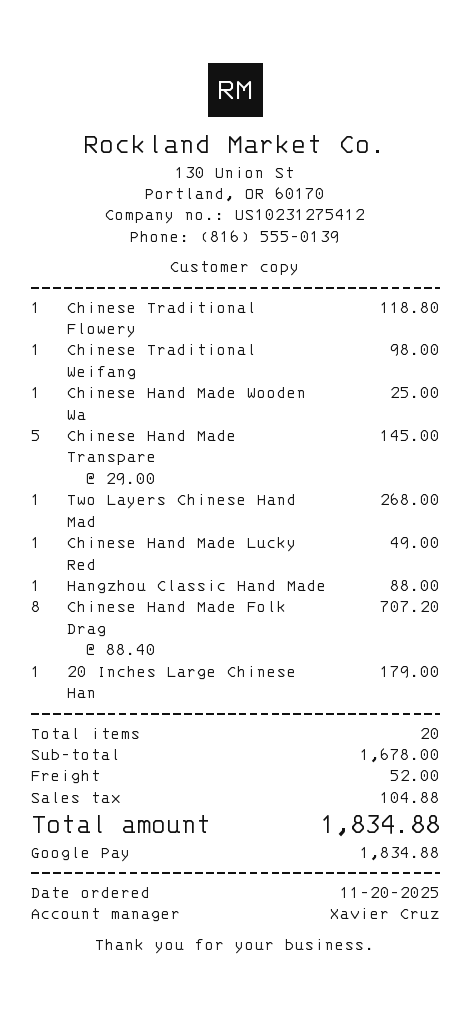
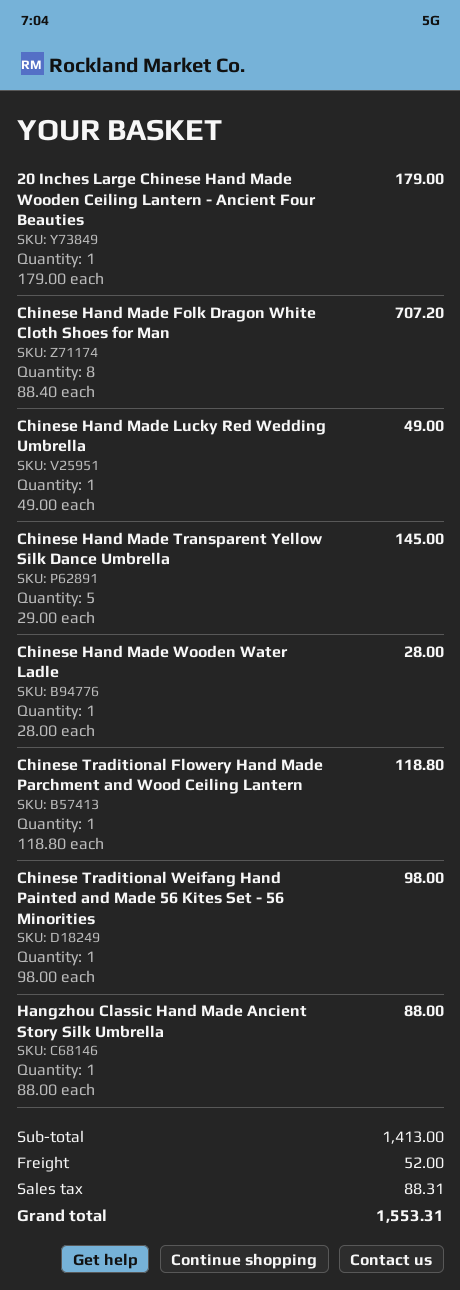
Chinese Hand Made Wooden Wa: 1 x 25.00 = 25.00 -> 1 x 28.00 = 28.00
Two Layers Chinese Hand Mad: 1 x 268.00 = 268.00 -> none
subtotal: 1678.00 -> 1413.00
tax: 104.88 -> 88.31
total: 1834.88 -> 1553.31

